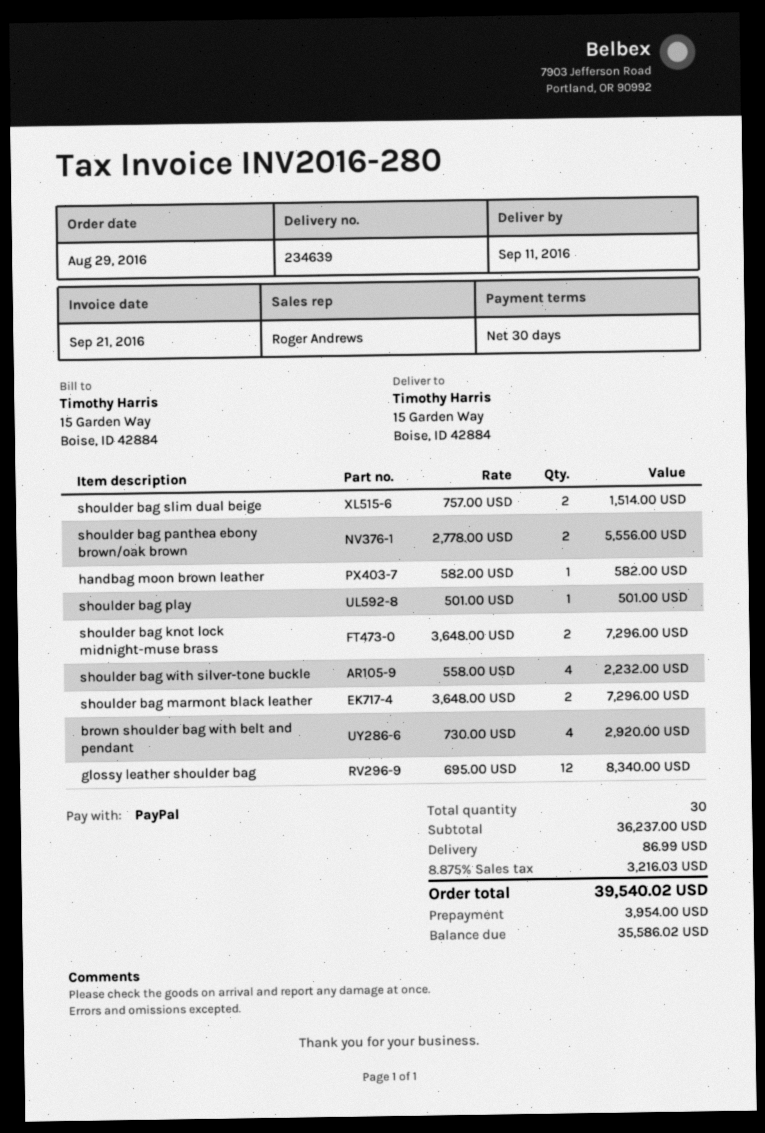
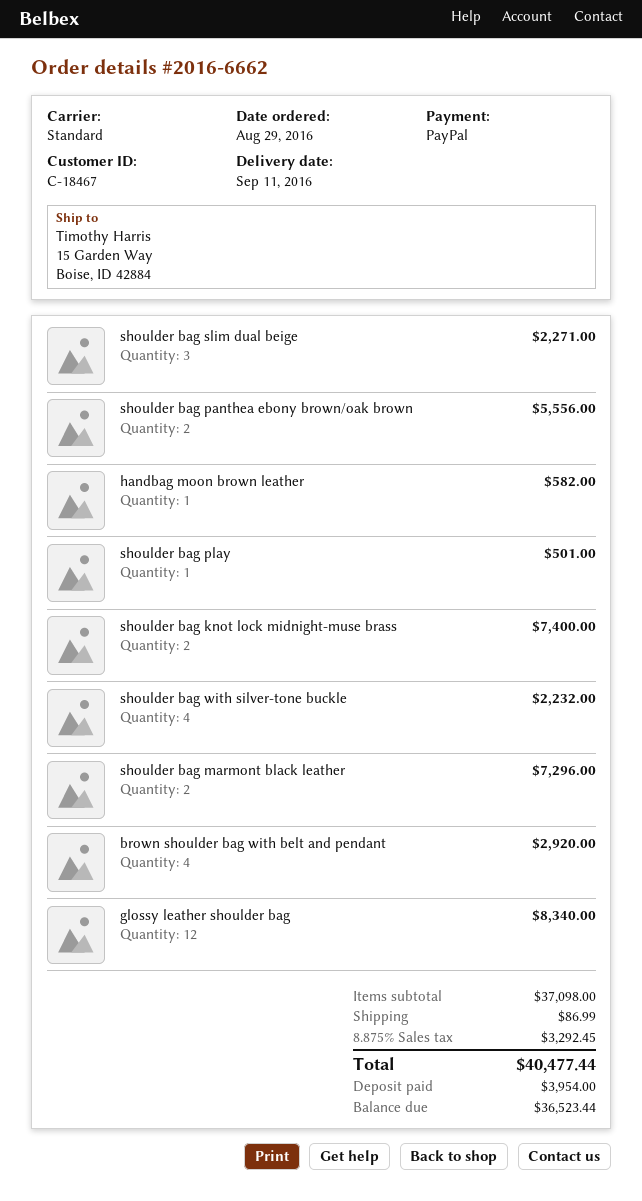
shoulder bag slim dual beige: 2 for 1514.00 -> 3 for 2271.00
shoulder bag knot lock midnight-muse brass: 2 for 7296.00 -> 2 for 7400.00
subtotal: 36237.00 -> 37098.00
tax: 8.875% = 3216.03 -> 8.875% = 3292.45
total: 39540.02 -> 40477.44
balance: 35586.02 -> 36523.44

